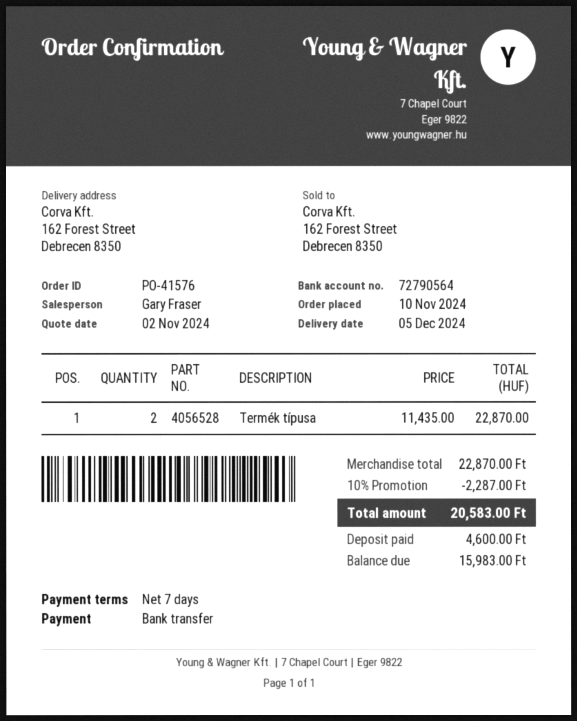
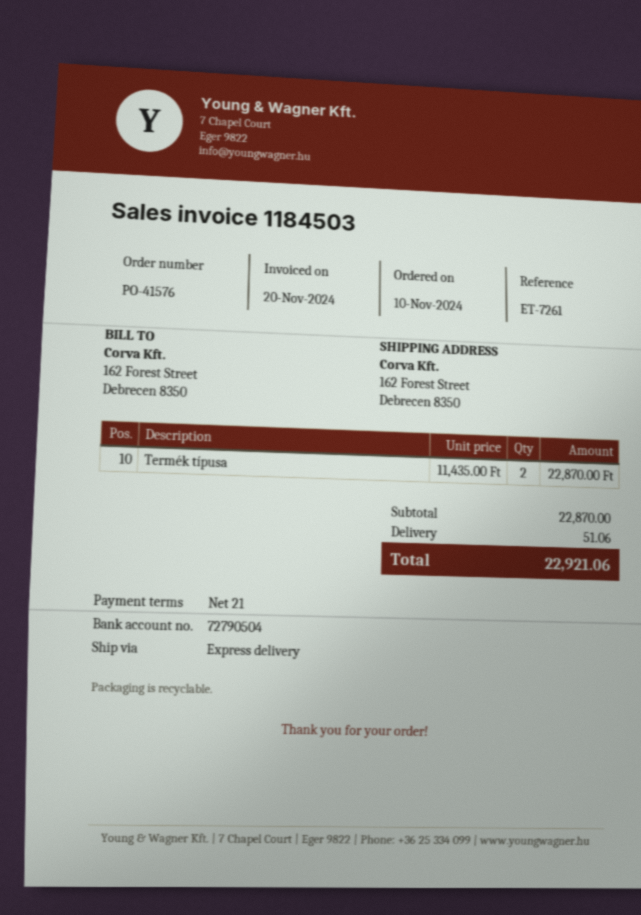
payment terms: 7 days -> 21 days
bank account: 72790564 -> 72790504
discount: 10% = 2287.00 -> none
shipping: none -> 51.06
total: 20583.00 -> 22921.06

